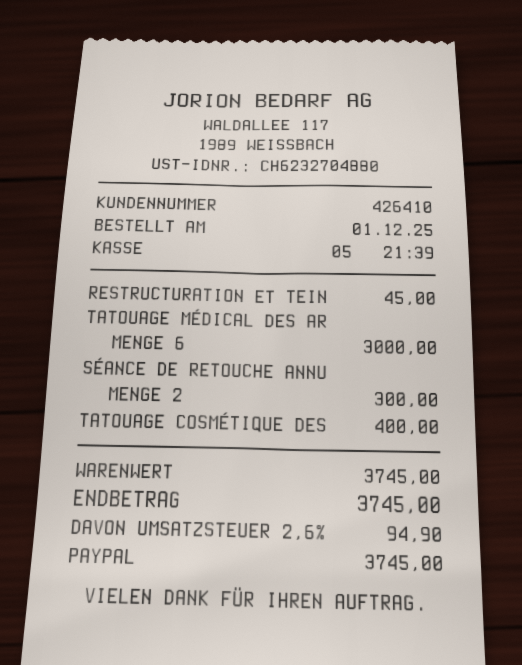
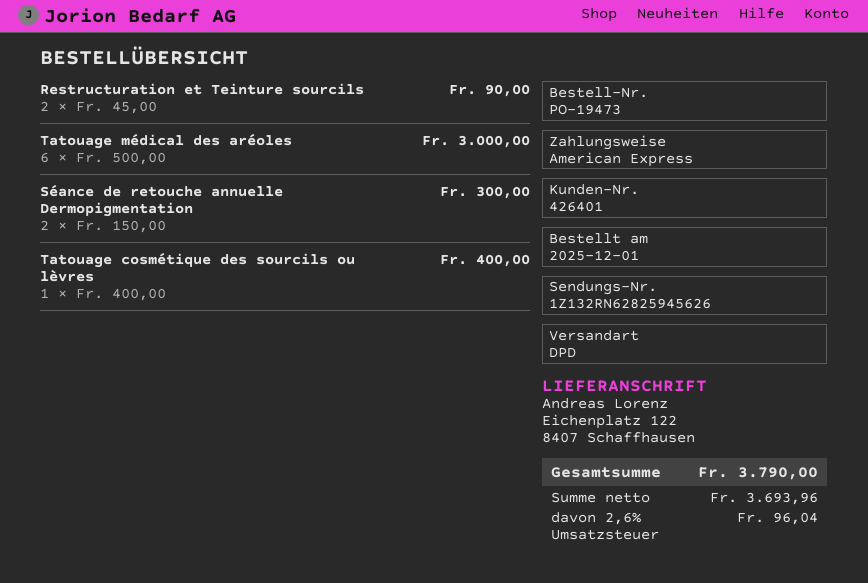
customer number: 426410 -> 426401
payment method: PayPal -> American Express
RESTRUCTURATION ET TEIN: 1 for 45.00 -> 2 for 90.00
tax: 2.6% = 94.90 -> 2.6% = 96.04
total: 3745.00 -> 3790.00

